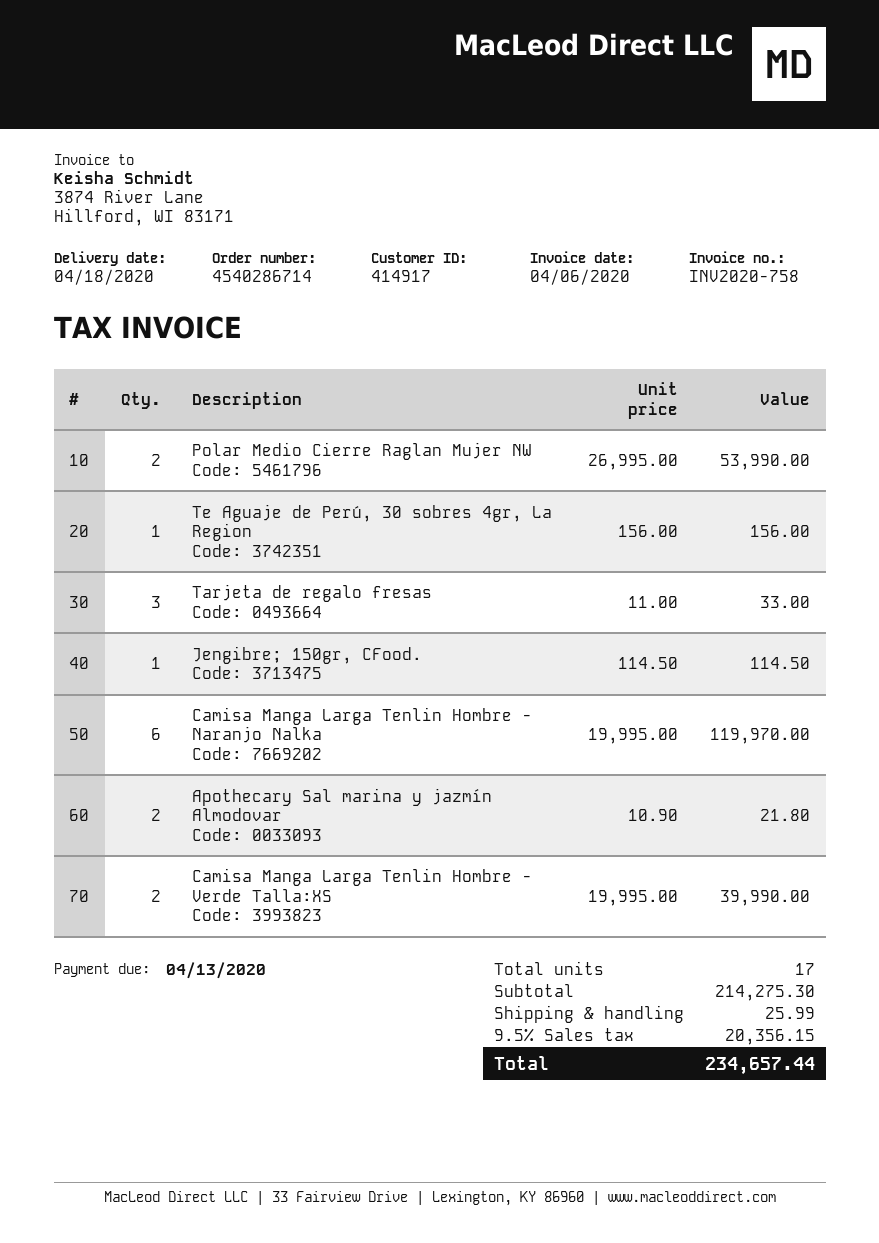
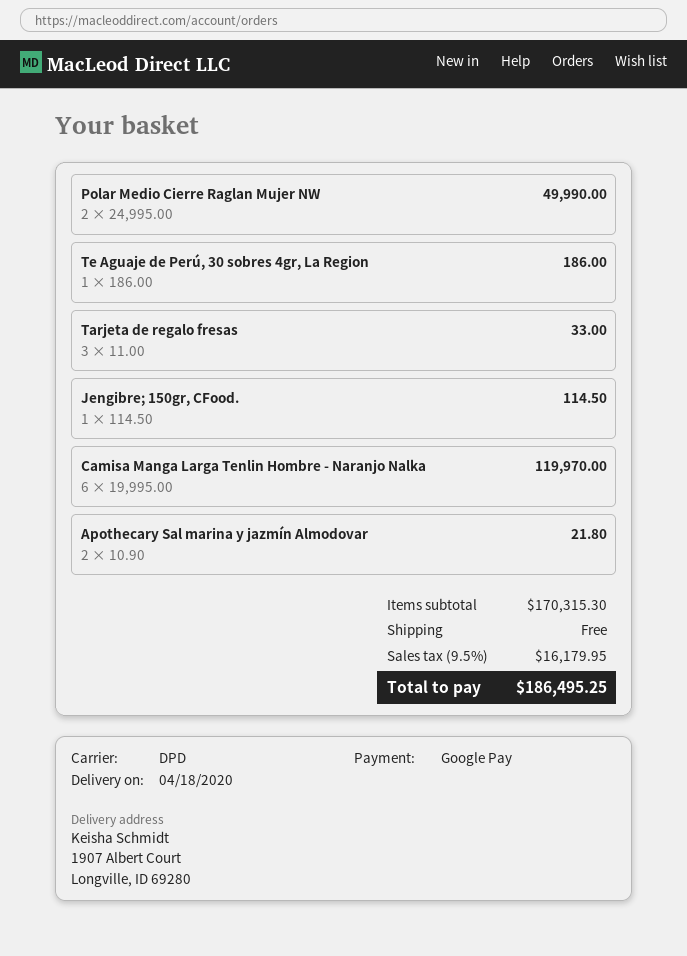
Polar Medio Cierre Raglan Mujer NW: 2 x 26995.00 = 53990.00 -> 2 x 24995.00 = 49990.00
Te Aguaje de Perú, 30 sobres 4gr, La Region: 1 x 156.00 = 156.00 -> 1 x 186.00 = 186.00
Camisa Manga Larga Tenlin Hombre - Verde Talla:XS: 2 x 19995.00 = 39990.00 -> none
subtotal: 214275.30 -> 170315.30
shipping: 25.99 -> 0.00
tax: 9.5% = 20356.15 -> 9.5% = 16179.95
total: 234657.44 -> 186495.25

